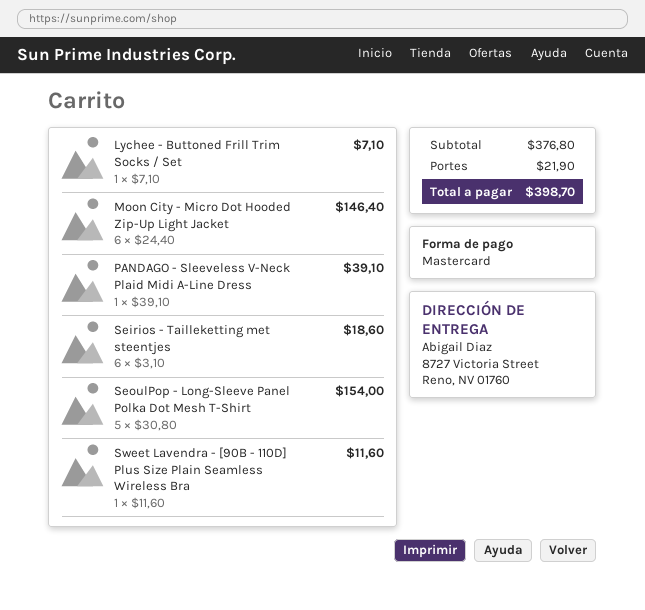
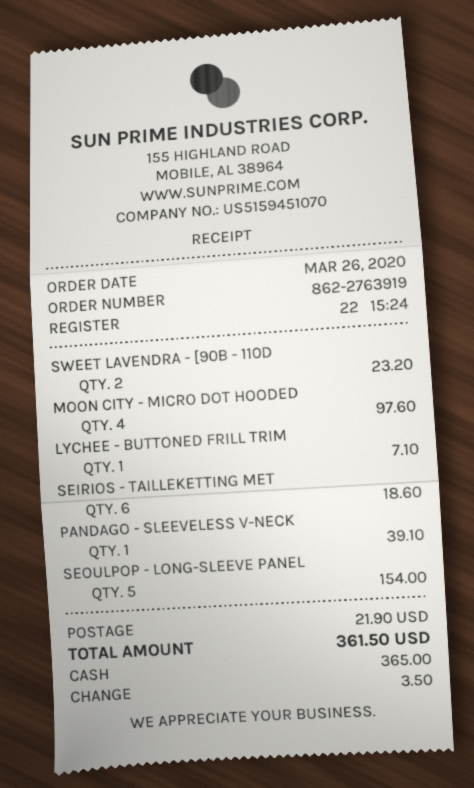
payment method: Mastercard -> cash
Moon City - Micro Dot Hooded Zip-Up Light Jacket: 6 for 146.40 -> 4 for 97.60
Sweet Lavendra - [90B - 110D] Plus Size Plain Seamless Wireless Bra: 1 for 11.60 -> 2 for 23.20
total: 398.70 -> 361.50

